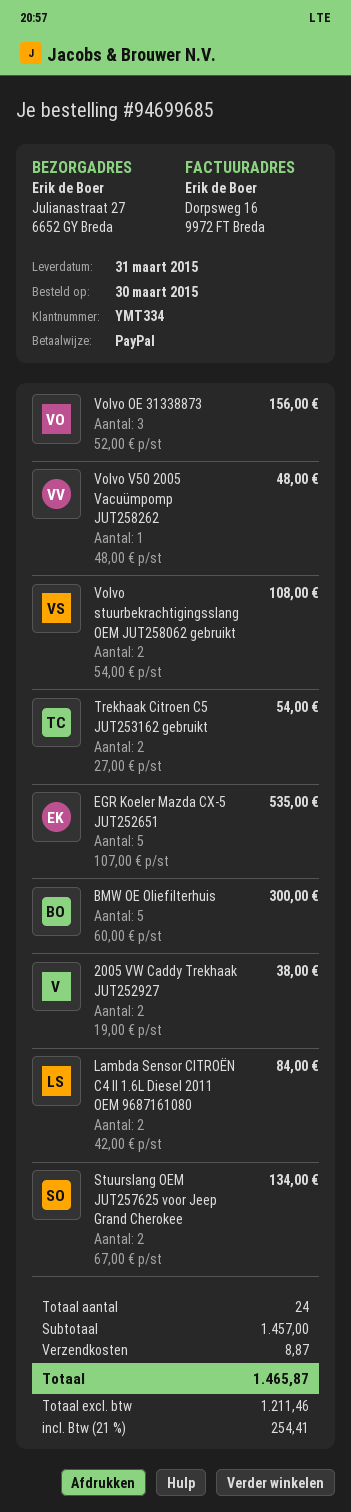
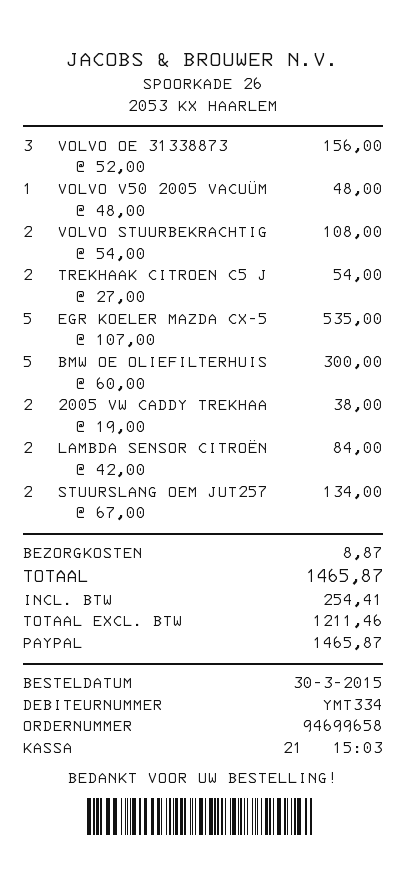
order number: 94699685 -> 94699658

